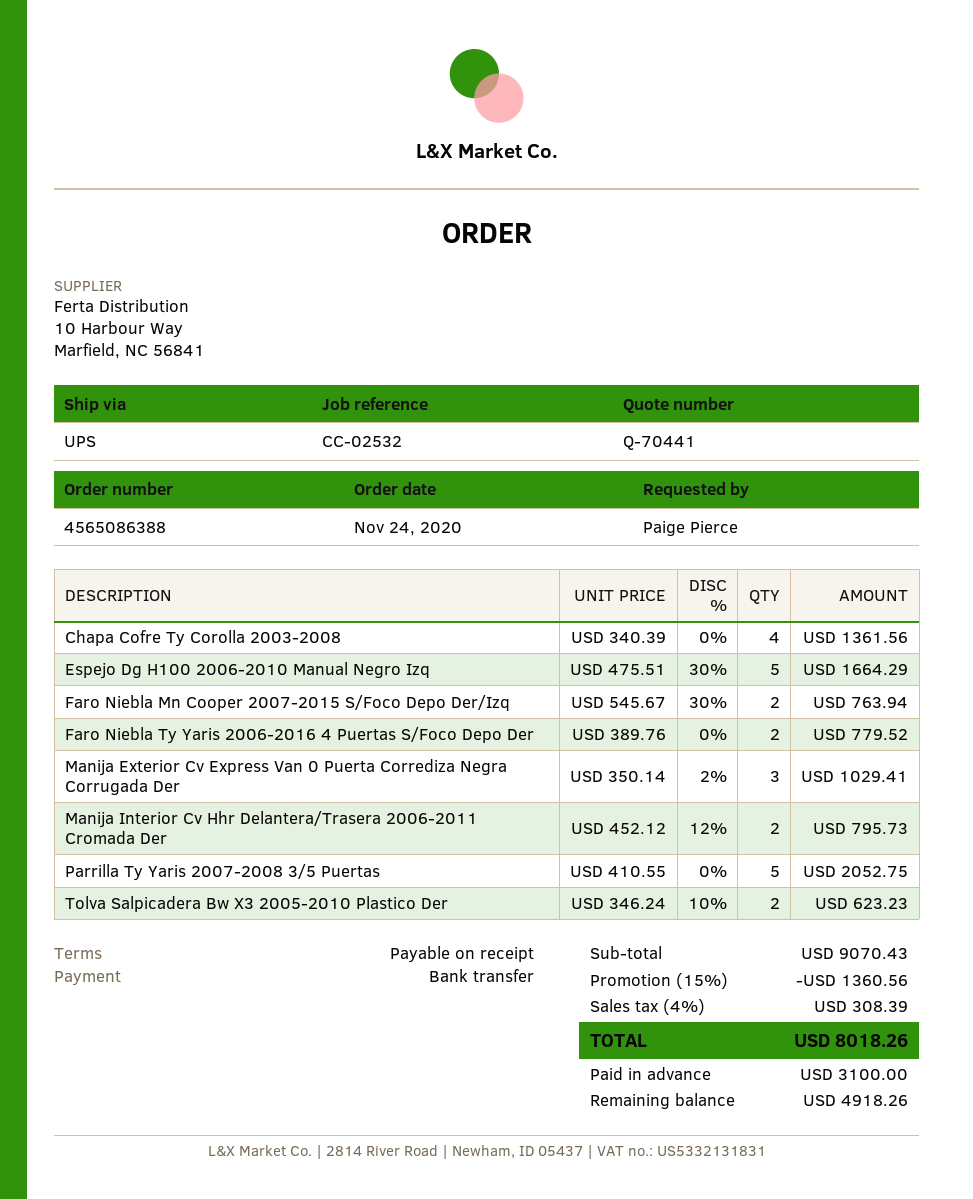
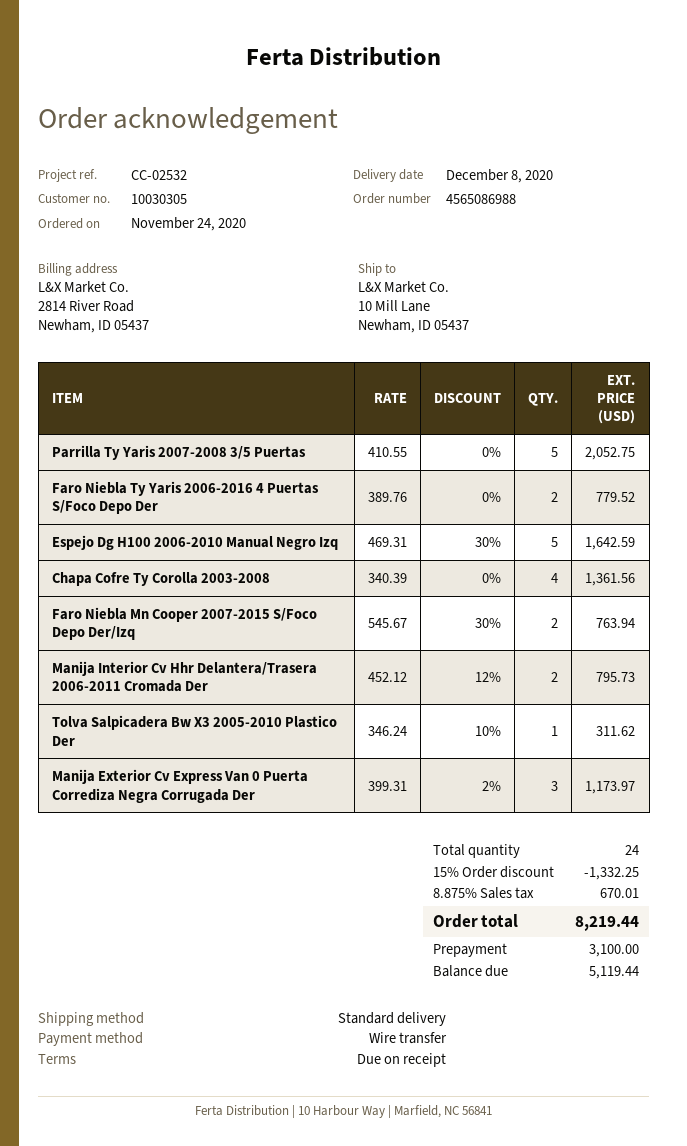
order number: 4565086388 -> 4565086988
shipping method: UPS -> standard
Espejo Dg H100 2006-2010 Manual Negro Izq: 5 x 475.51 - 30% = 1664.29 -> 5 x 469.31 - 30% = 1642.59
Manija Exterior Cv Express Van 0 Puerta Corrediza Negra Corrugada Der: 3 x 350.14 - 2% = 1029.41 -> 3 x 399.31 - 2% = 1173.97
Tolva Salpicadera Bw X3 2005-2010 Plastico Der: 2 x 346.24 - 10% = 623.23 -> 1 x 346.24 - 10% = 311.62
discount: 15% = 1360.56 -> 15% = 1332.25
tax: 4% = 308.39 -> 8.875% = 670.01
total: 8018.26 -> 8219.44
balance: 4918.26 -> 5119.44

